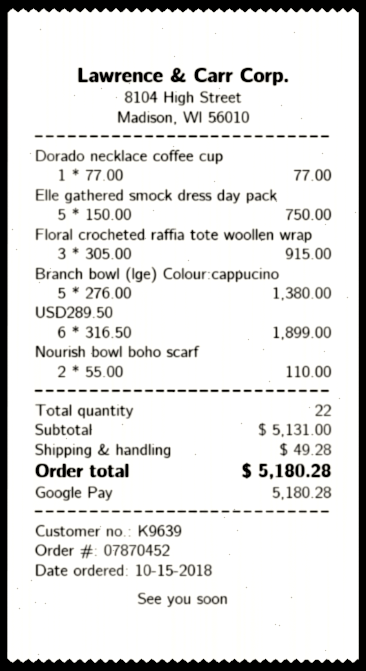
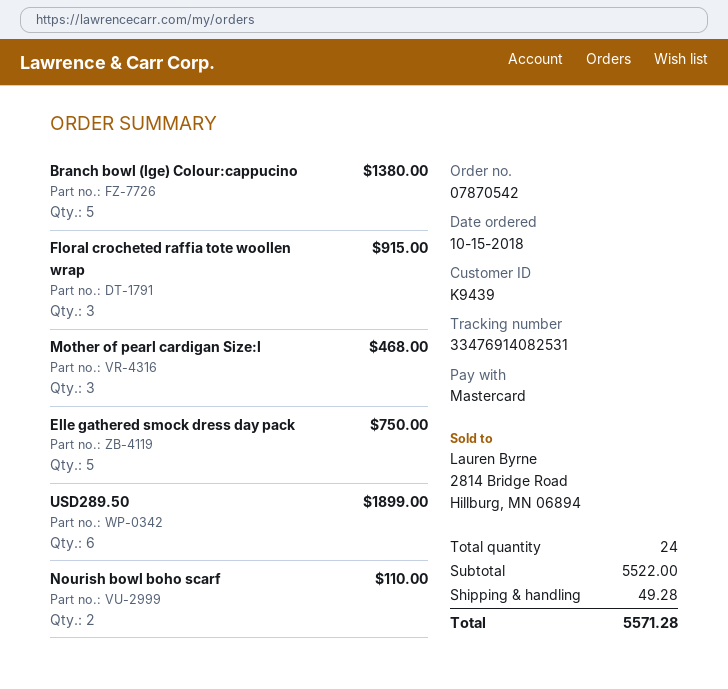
order number: 07870452 -> 07870542
customer number: K9639 -> K9439
payment method: Google Pay -> Mastercard
Dorado necklace coffee cup: 1 for 77.00 -> none
Mother of pearl cardigan Size:l: none -> 3 for 468.00
total quantity: 22 -> 24
subtotal: 5131.00 -> 5522.00
total: 5180.28 -> 5571.28

